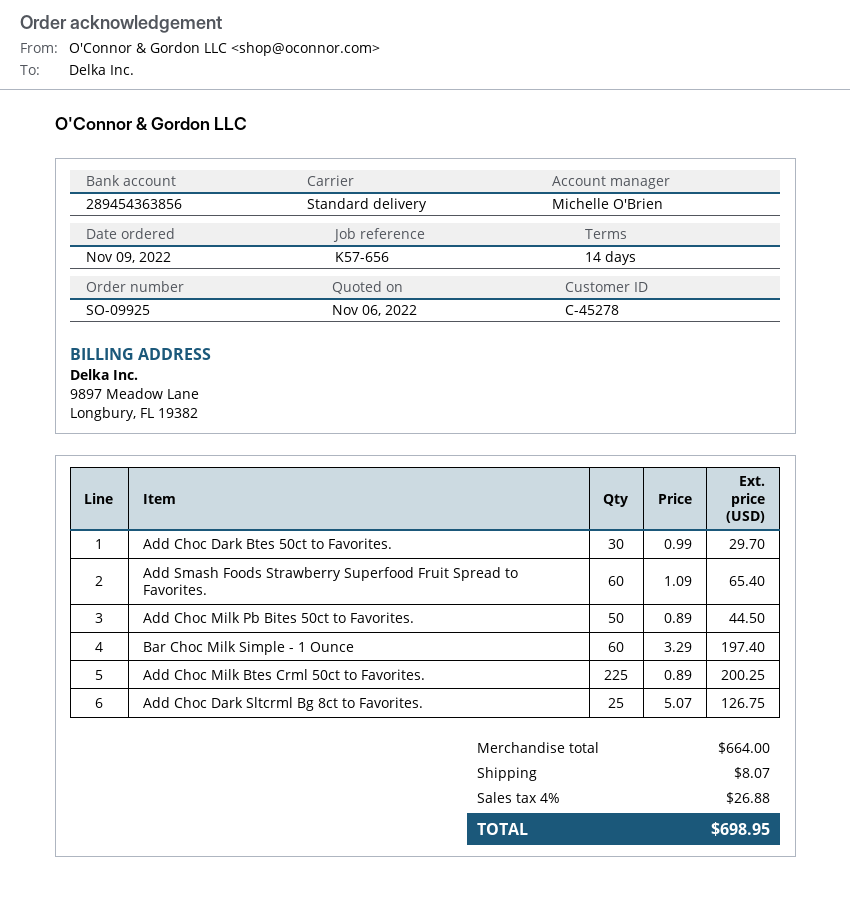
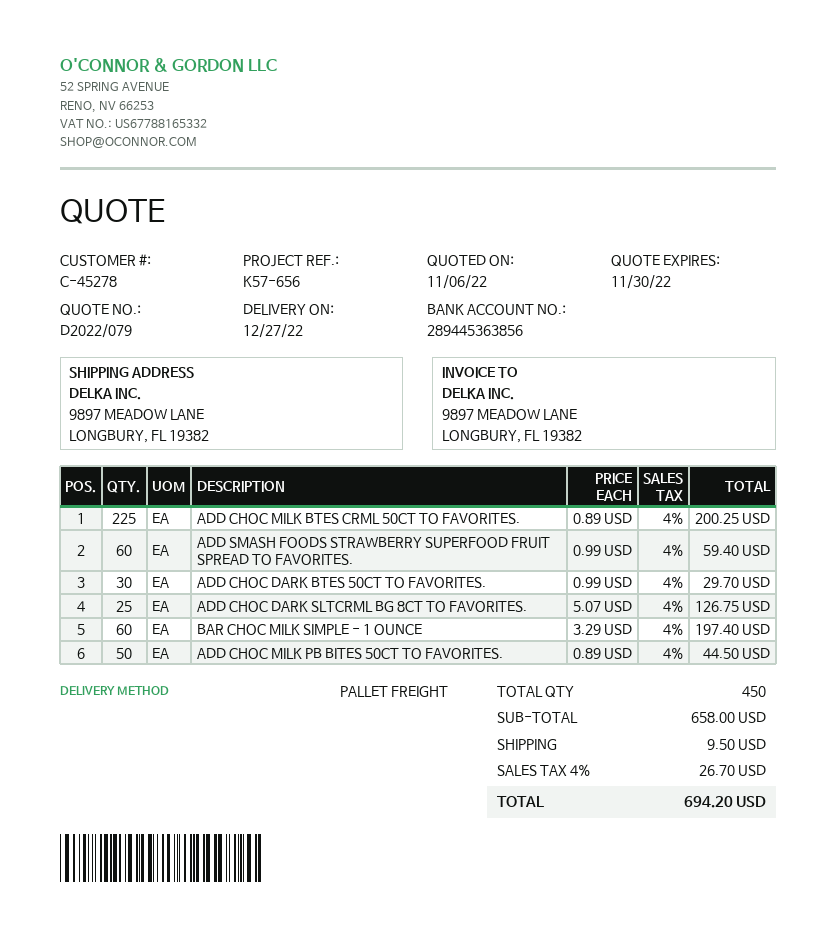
bank account: 289454363856 -> 289445363856
shipping method: standard -> pallet freight
Add Smash Foods Strawberry Superfood Fruit Spread to Favorites.: 60 x 1.09 = 65.40 -> 60 x 0.99 = 59.40
subtotal: 664.00 -> 658.00
shipping: 8.07 -> 9.50
tax: 4% = 26.88 -> 4% = 26.70
total: 698.95 -> 694.20

